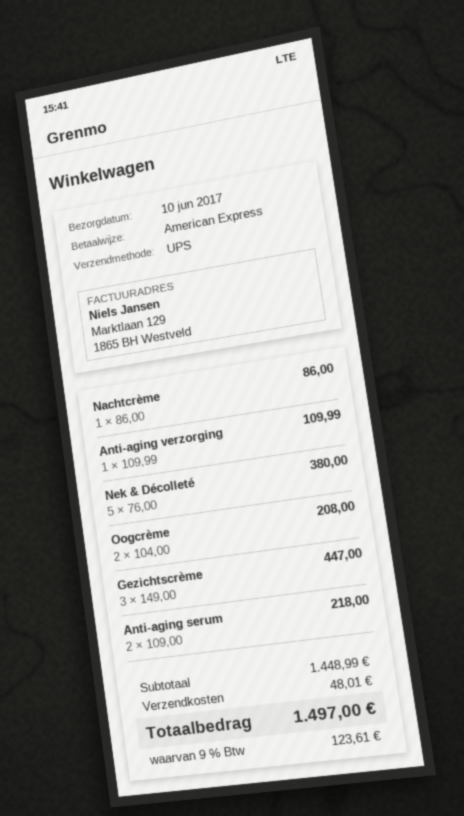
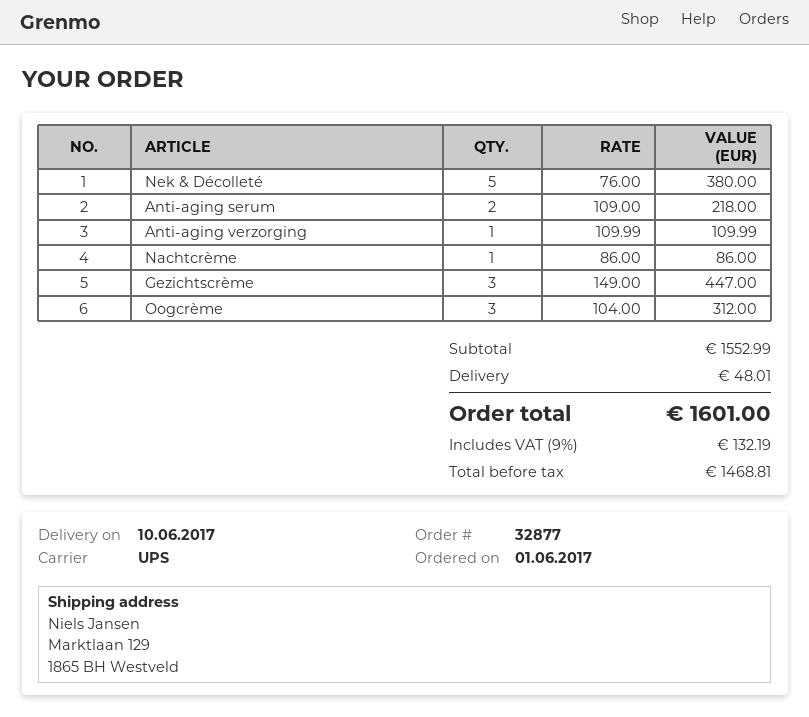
Oogcrème: 2 x 104.00 = 208.00 -> 3 x 104.00 = 312.00
subtotal: 1448.99 -> 1552.99
tax: 9% = 123.61 -> 9% = 132.19
total: 1497.00 -> 1601.00

